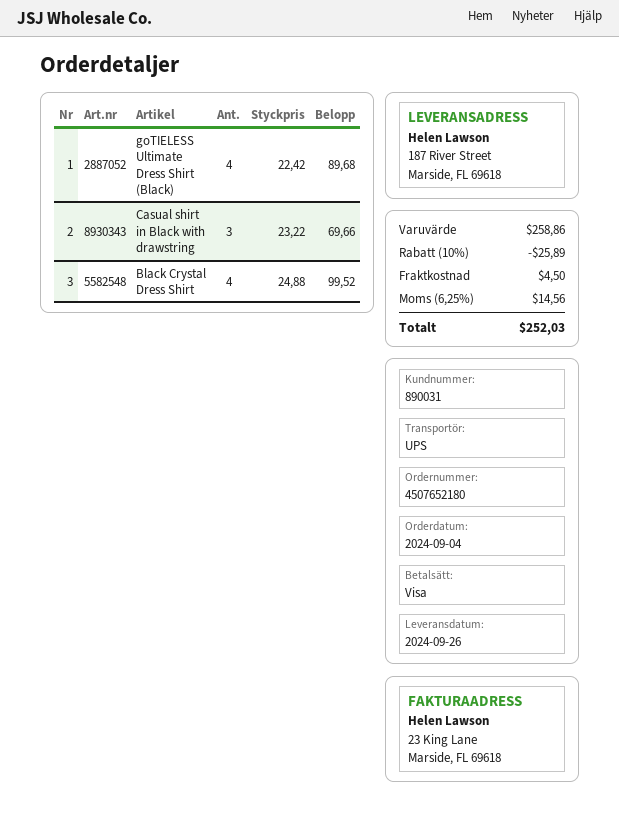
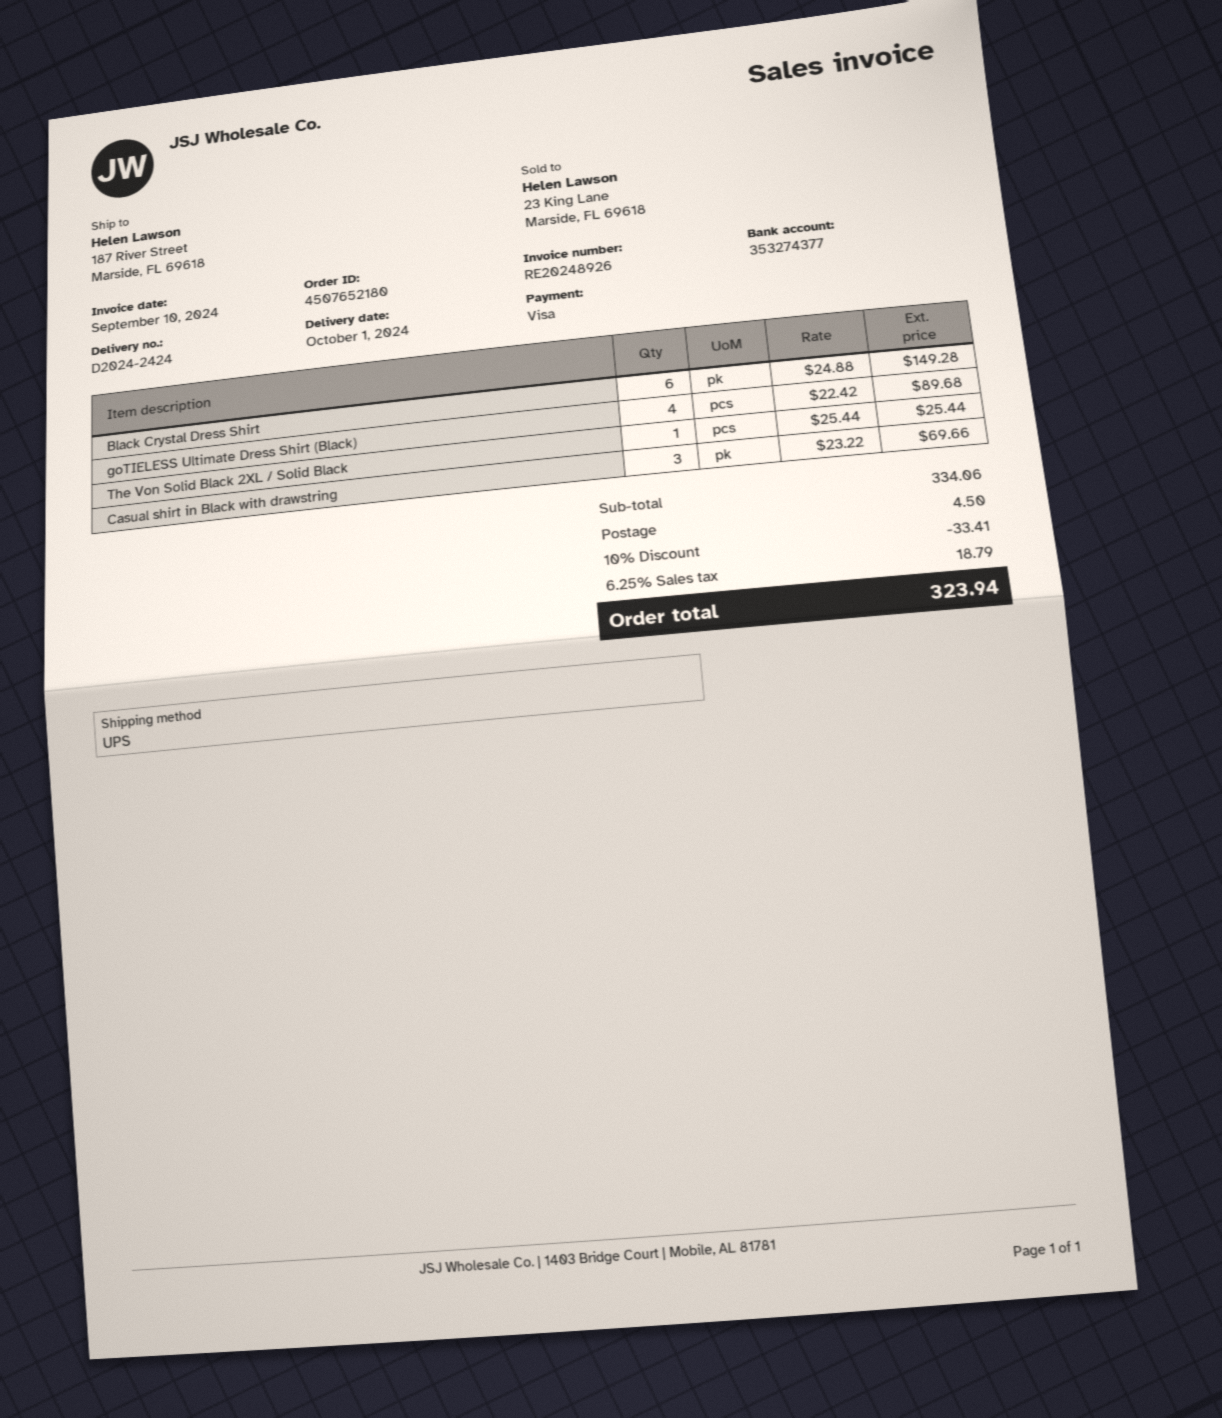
delivery date: 2024-09-26 -> 2024-10-01
Black Crystal Dress Shirt: 4 x 24.88 = 99.52 -> 6 x 24.88 = 149.28
The Von Solid Black 2XL / Solid Black: none -> 1 x 25.44 = 25.44
subtotal: 258.86 -> 334.06
discount: 10% = 25.89 -> 10% = 33.41
tax: 6.25% = 14.56 -> 6.25% = 18.79
total: 252.03 -> 323.94

